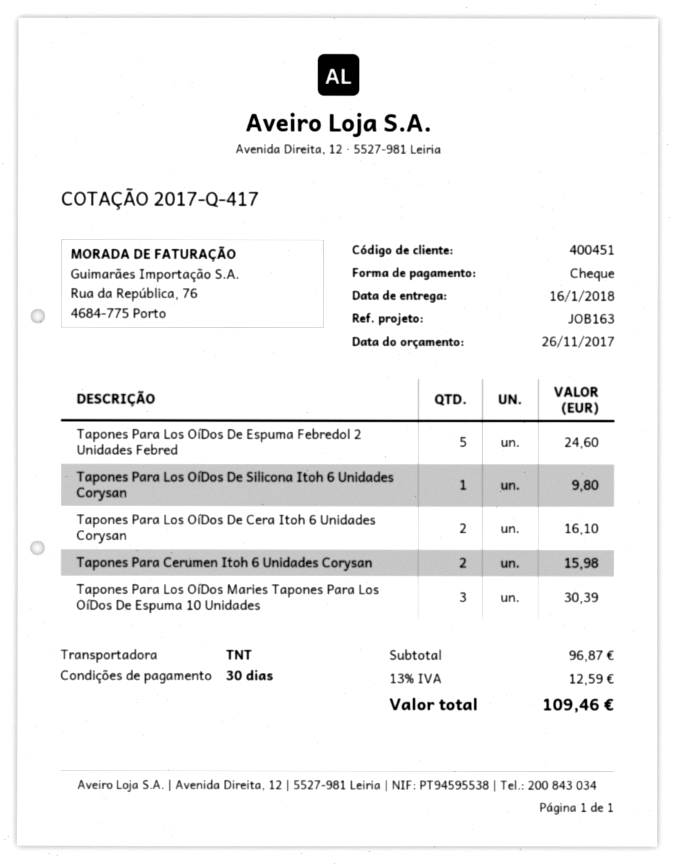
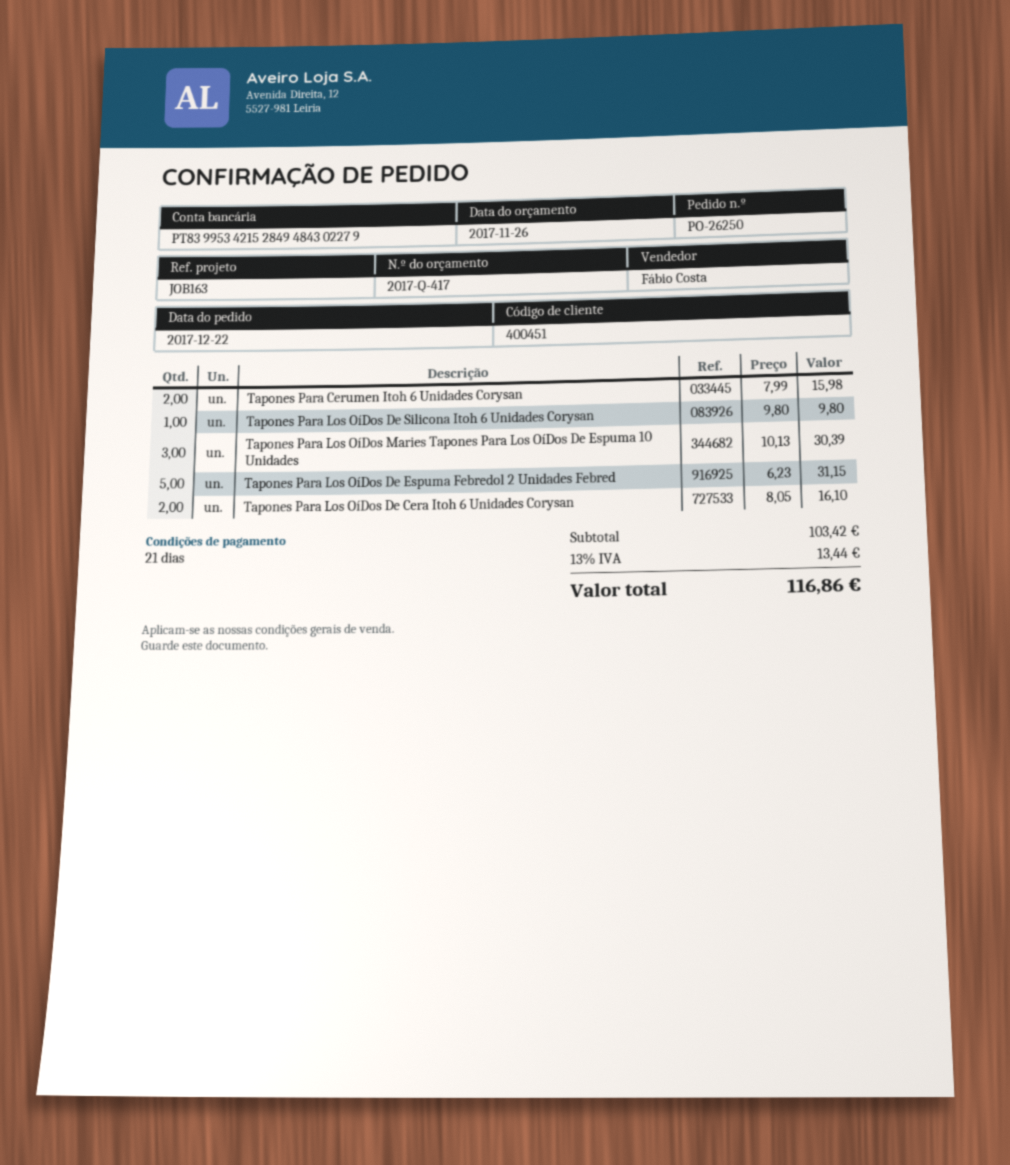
payment terms: 30 days -> 21 days
Tapones Para Los OíDos De Espuma Febredol 2 Unidades Febred: 5 for 24.60 -> 5 for 31.15
subtotal: 96.87 -> 103.42
tax: 13% = 12.59 -> 13% = 13.44
total: 109.46 -> 116.86

